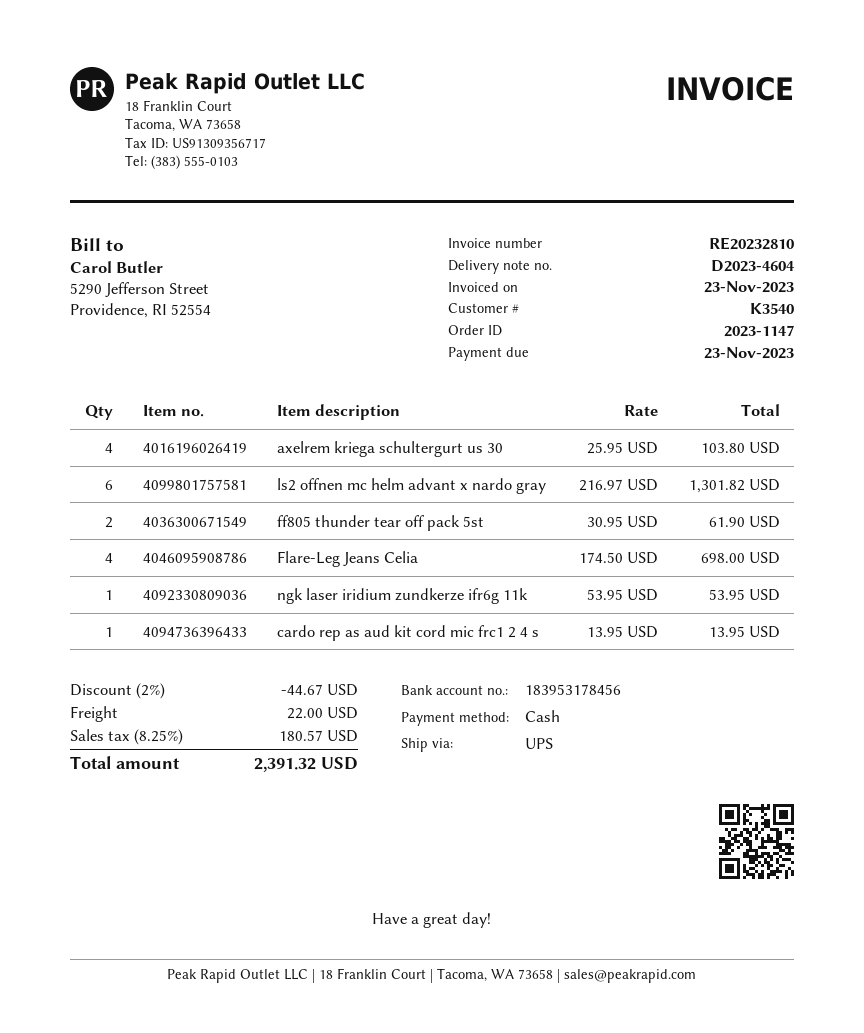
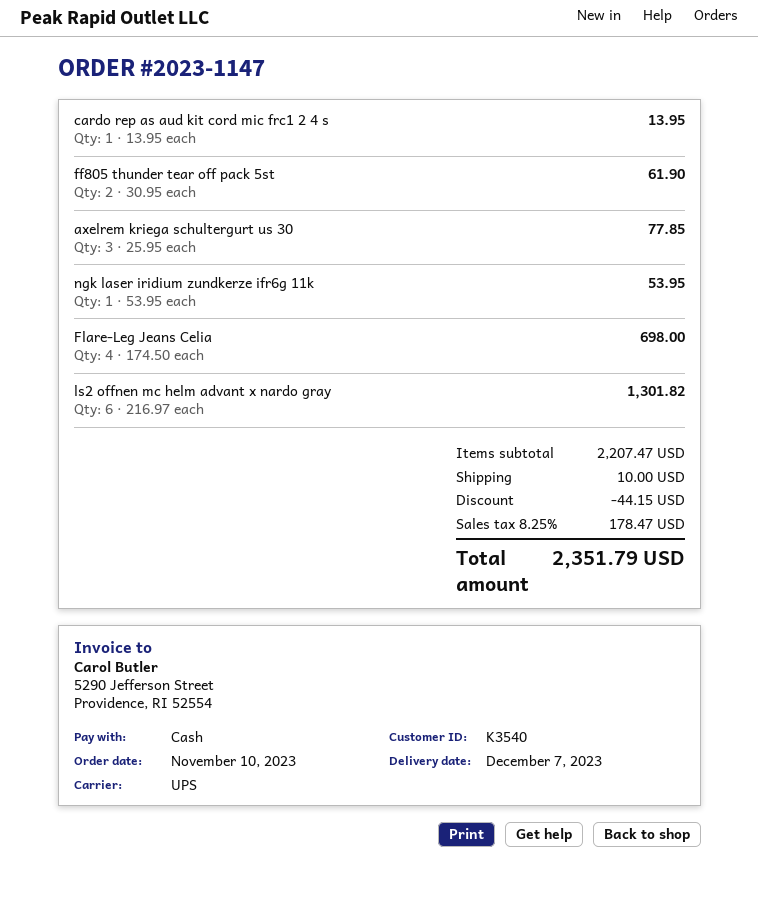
axelrem kriega schultergurt us 30: 4 x 25.95 = 103.80 -> 3 x 25.95 = 77.85
discount: 44.67 -> 44.15
shipping: 22.00 -> 10.00
tax: 8.25% = 180.57 -> 8.25% = 178.47
total: 2391.32 -> 2351.79

